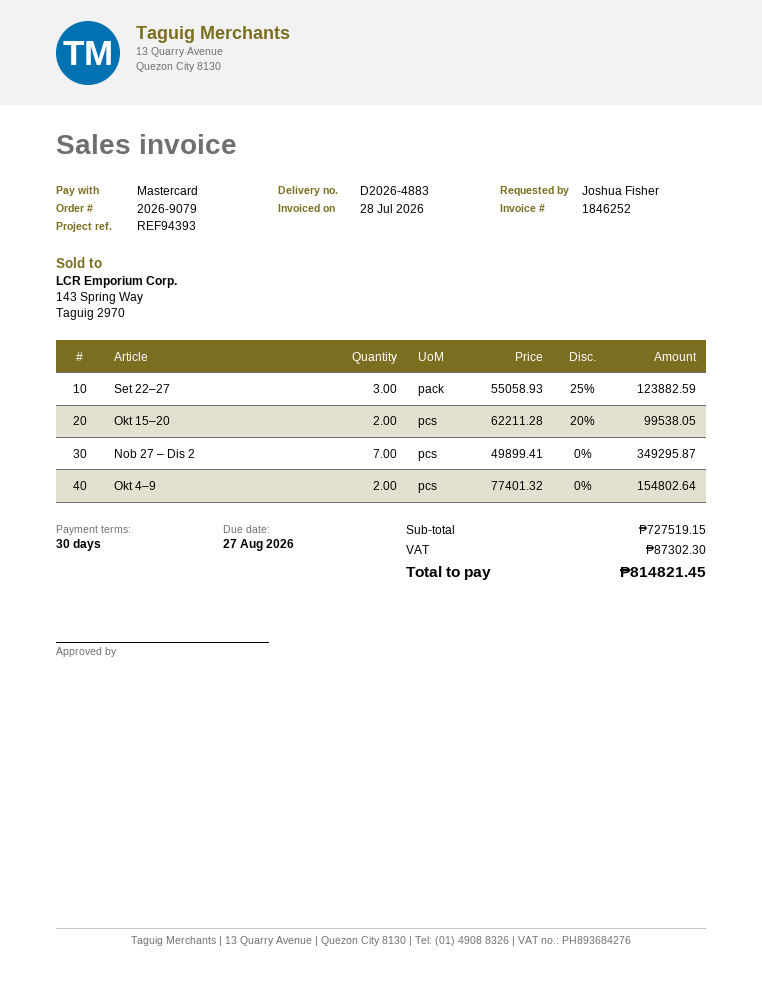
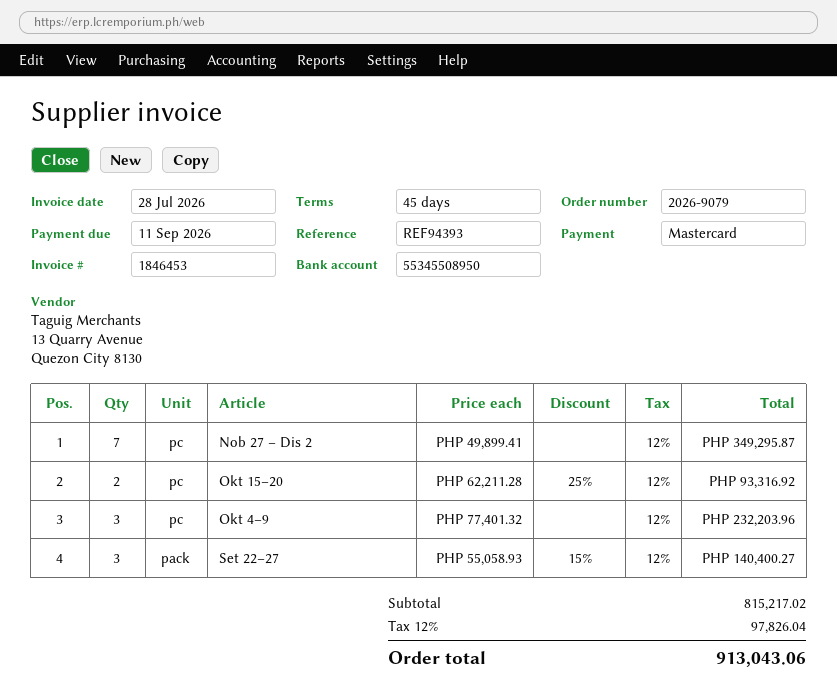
invoice number: 1846252 -> 1846453
payment terms: 30 days -> 45 days
due date: 2026-08-27 -> 2026-09-11
Set 22–27: 3 x 55058.93 - 25% = 123882.59 -> 3 x 55058.93 - 15% = 140400.27
Okt 15–20: 2 x 62211.28 - 20% = 99538.05 -> 2 x 62211.28 - 25% = 93316.92
Okt 4–9: 2 x 77401.32 = 154802.64 -> 3 x 77401.32 = 232203.96
subtotal: 727519.15 -> 815217.02
tax: 87302.30 -> 97826.04
total: 814821.45 -> 913043.06

